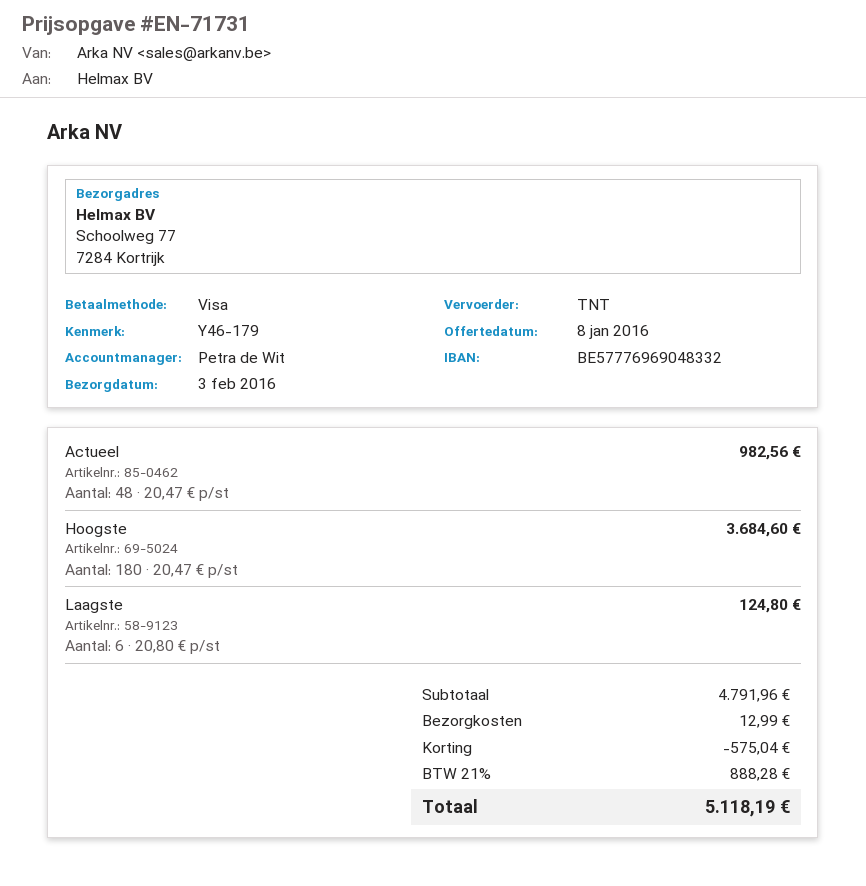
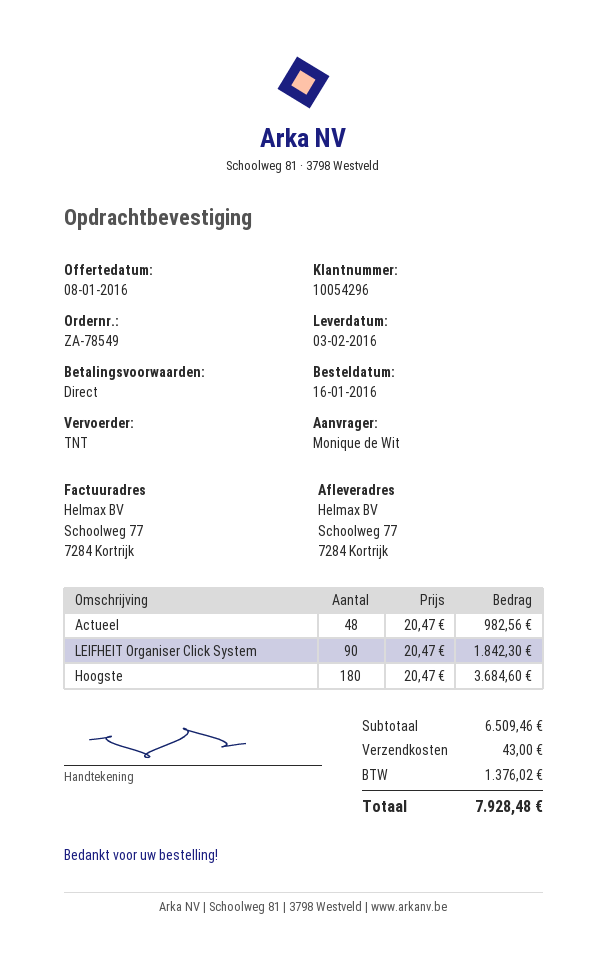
Laagste: 6 x 20.80 = 124.80 -> none
LEIFHEIT Organiser Click System: none -> 90 x 20.47 = 1842.30
subtotal: 4791.96 -> 6509.46
discount: 575.04 -> none
shipping: 12.99 -> 43.00
tax: 888.28 -> 1376.02
total: 5118.19 -> 7928.48

